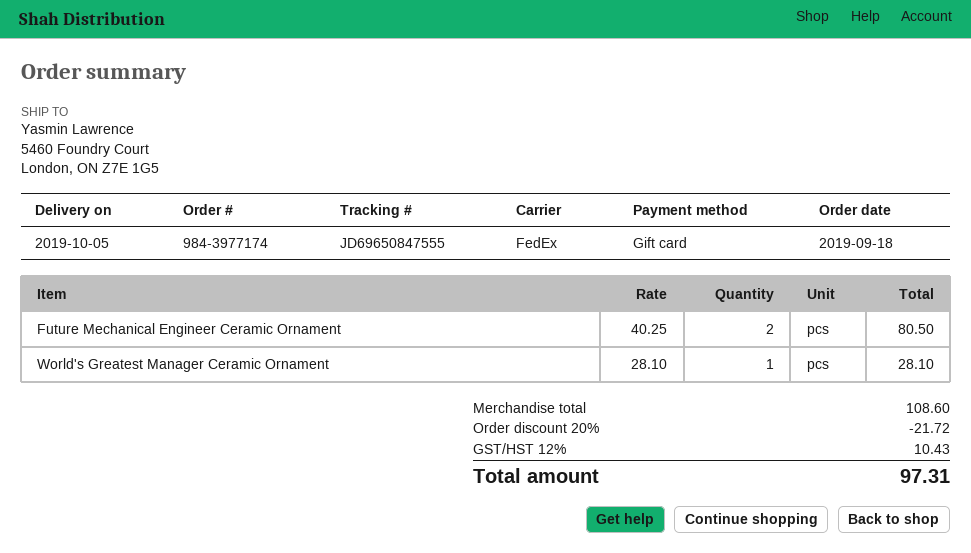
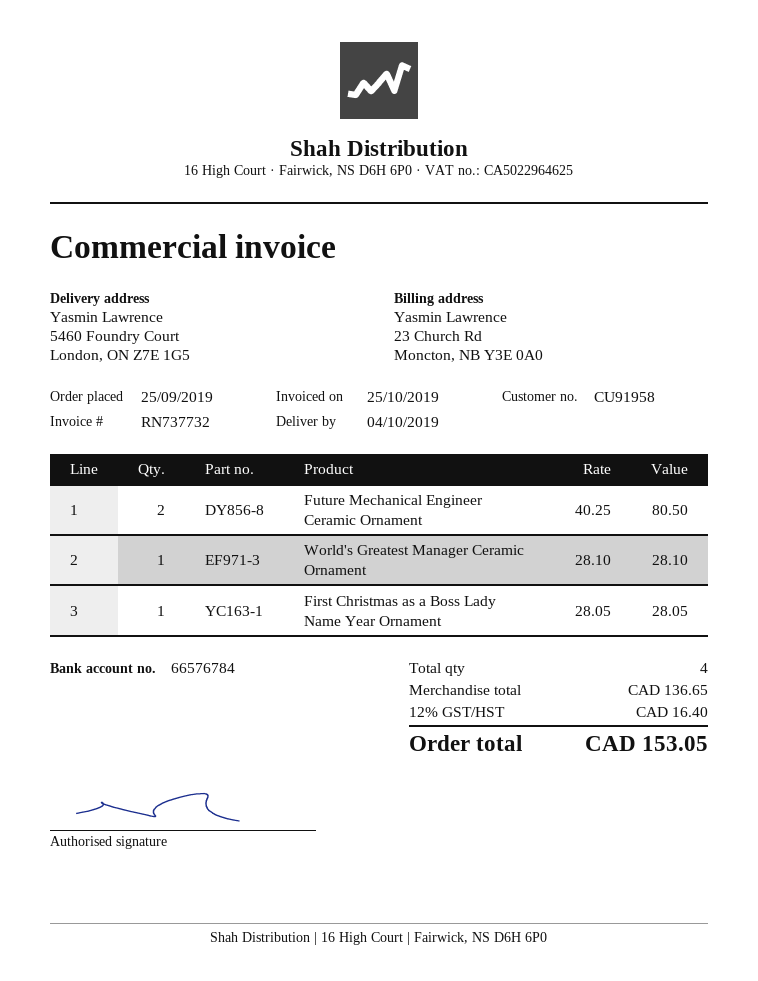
order date: 2019-09-18 -> 2019-09-25
delivery date: 2019-10-05 -> 2019-10-04
First Christmas as a Boss Lady Name Year Ornament: none -> 1 x 28.05 = 28.05
subtotal: 108.60 -> 136.65
discount: 20% = 21.72 -> none
tax: 12% = 10.43 -> 12% = 16.40
total: 97.31 -> 153.05

